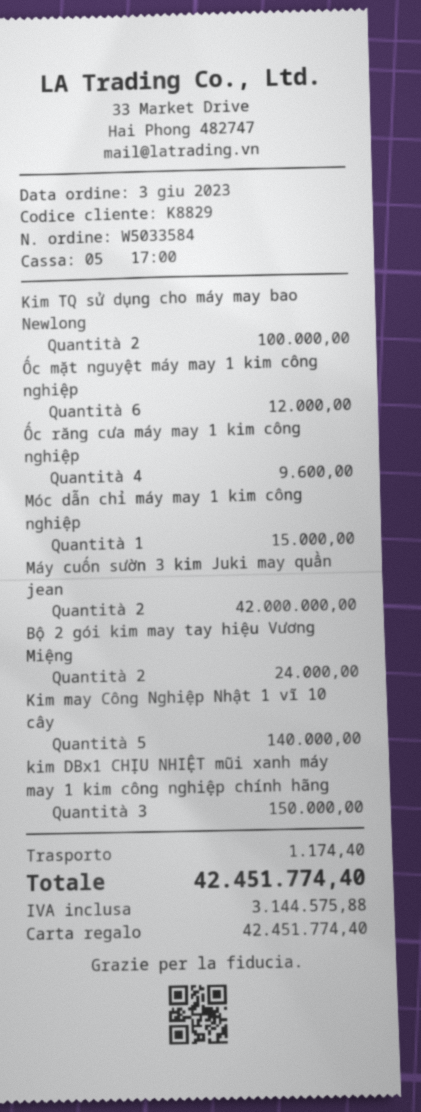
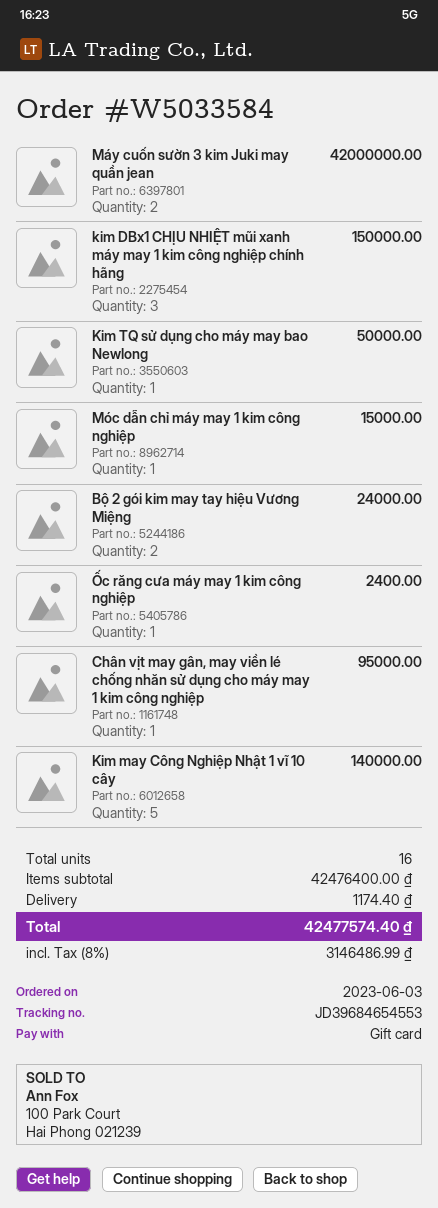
Kim TQ sử dụng cho máy may bao Newlong: 2 for 100000.00 -> 1 for 50000.00
Ốc mặt nguyệt máy may 1 kim công nghiệp: 6 for 12000.00 -> none
Ốc răng cưa máy may 1 kim công nghiệp: 4 for 9600.00 -> 1 for 2400.00
Chân vịt may gân, may viền lé chống nhăn sử dụng cho máy may 1 kim công nghiệp: none -> 1 for 95000.00
tax: 3144575.88 -> 3146486.99
total: 42451774.40 -> 42477574.40

